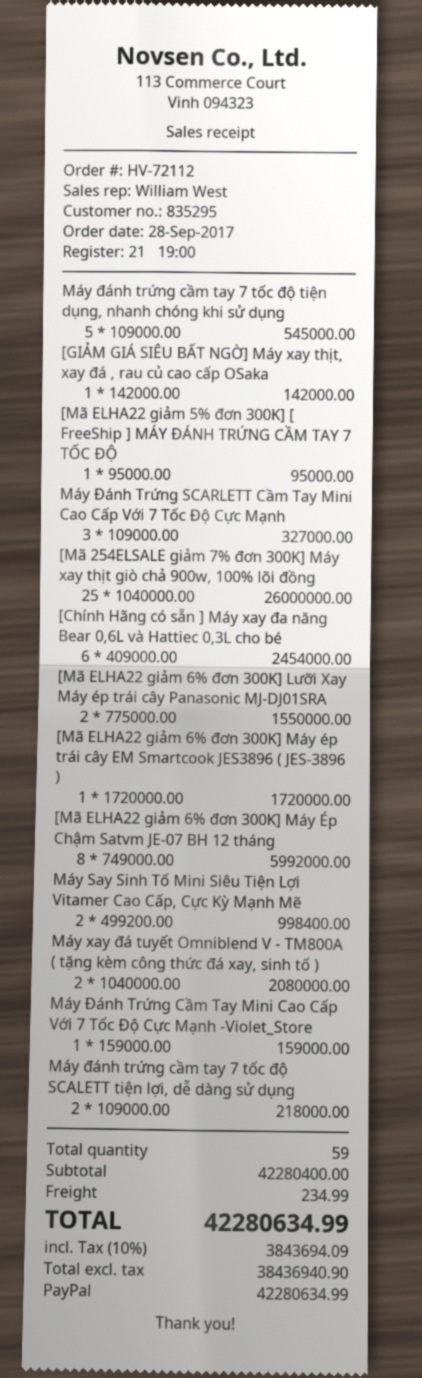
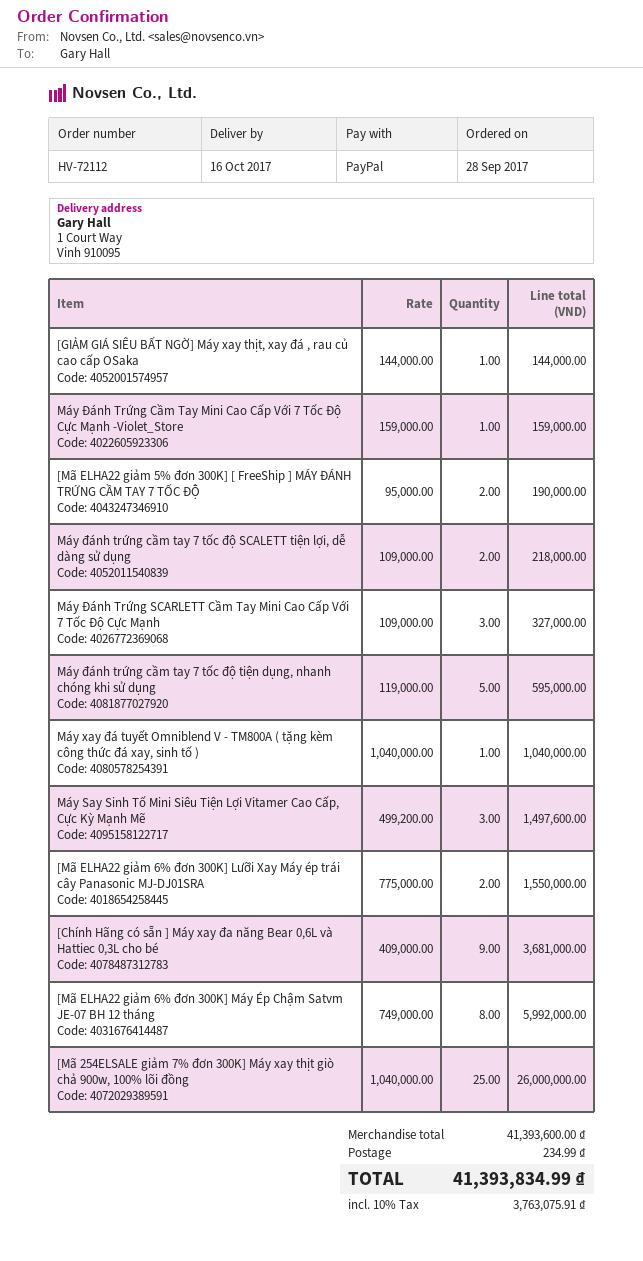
Máy đánh trứng cầm tay 7 tốc độ tiện dụng, nhanh chóng khi sử dụng: 5 x 109000.00 = 545000.00 -> 5 x 119000.00 = 595000.00
[GIẢM GIÁ SIÊU BẤT NGỜ] Máy xay thịt, xay đá , rau củ cao cấp OSaka: 1 x 142000.00 = 142000.00 -> 1 x 144000.00 = 144000.00
[Mã ELHA22 giảm 5% đơn 300K] [ FreeShip ] MÁY ĐÁNH TRỨNG CẦM TAY 7 TỐC ĐỘ: 1 x 95000.00 = 95000.00 -> 2 x 95000.00 = 190000.00
[Chính Hãng có sẵn ] Máy xay đa năng Bear 0,6L và Hattiec 0,3L cho bé: 6 x 409000.00 = 2454000.00 -> 9 x 409000.00 = 3681000.00
[Mã ELHA22 giảm 6% đơn 300K] Máy ép trái cây EM Smartcook JES3896 ( JES-3896 ): 1 x 1720000.00 = 1720000.00 -> none
Máy Say Sinh Tố Mini Siêu Tiện Lợi Vitamer Cao Cấp, Cực Kỳ Mạnh Mẽ: 2 x 499200.00 = 998400.00 -> 3 x 499200.00 = 1497600.00
Máy xay đá tuyết Omniblend V - TM800A ( tặng kèm công thức đá xay, sinh tố ): 2 x 1040000.00 = 2080000.00 -> 1 x 1040000.00 = 1040000.00
subtotal: 42280400.00 -> 41393600.00
tax: 10% = 3843694.09 -> 10% = 3763075.91
total: 42280634.99 -> 41393834.99

